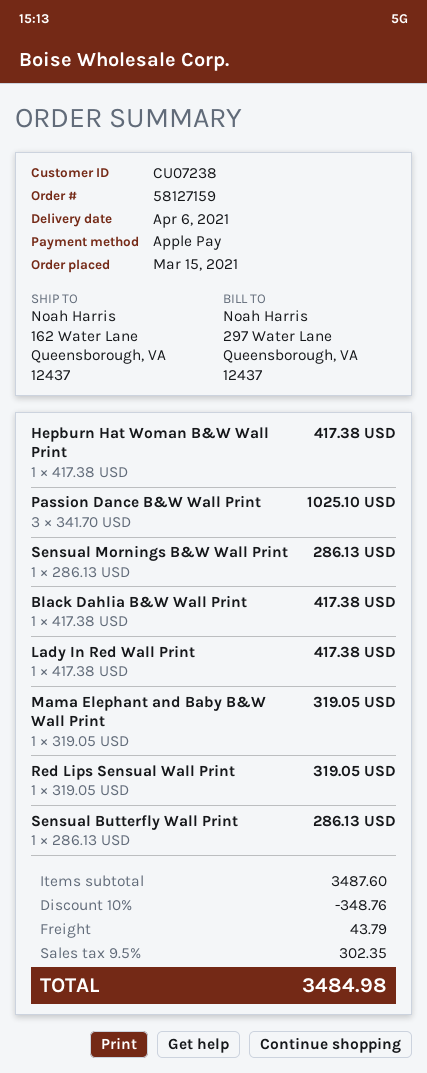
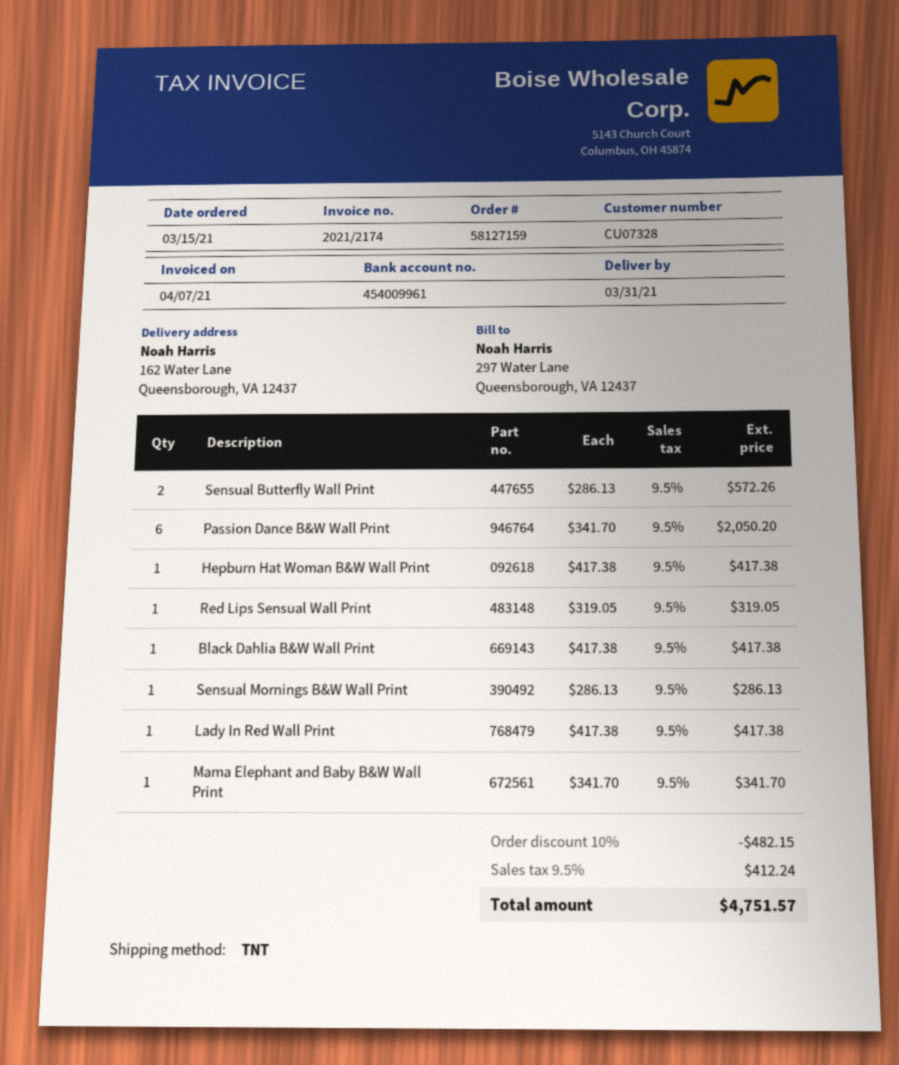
delivery date: 2021-04-06 -> 2021-03-31
customer number: CU07238 -> CU07328
Passion Dance B&W Wall Print: 3 x 341.70 = 1025.10 -> 6 x 341.70 = 2050.20
Mama Elephant and Baby B&W Wall Print: 1 x 319.05 = 319.05 -> 1 x 341.70 = 341.70
Sensual Butterfly Wall Print: 1 x 286.13 = 286.13 -> 2 x 286.13 = 572.26
discount: 10% = 348.76 -> 10% = 482.15
shipping: 43.79 -> none
tax: 9.5% = 302.35 -> 9.5% = 412.24
total: 3484.98 -> 4751.57

